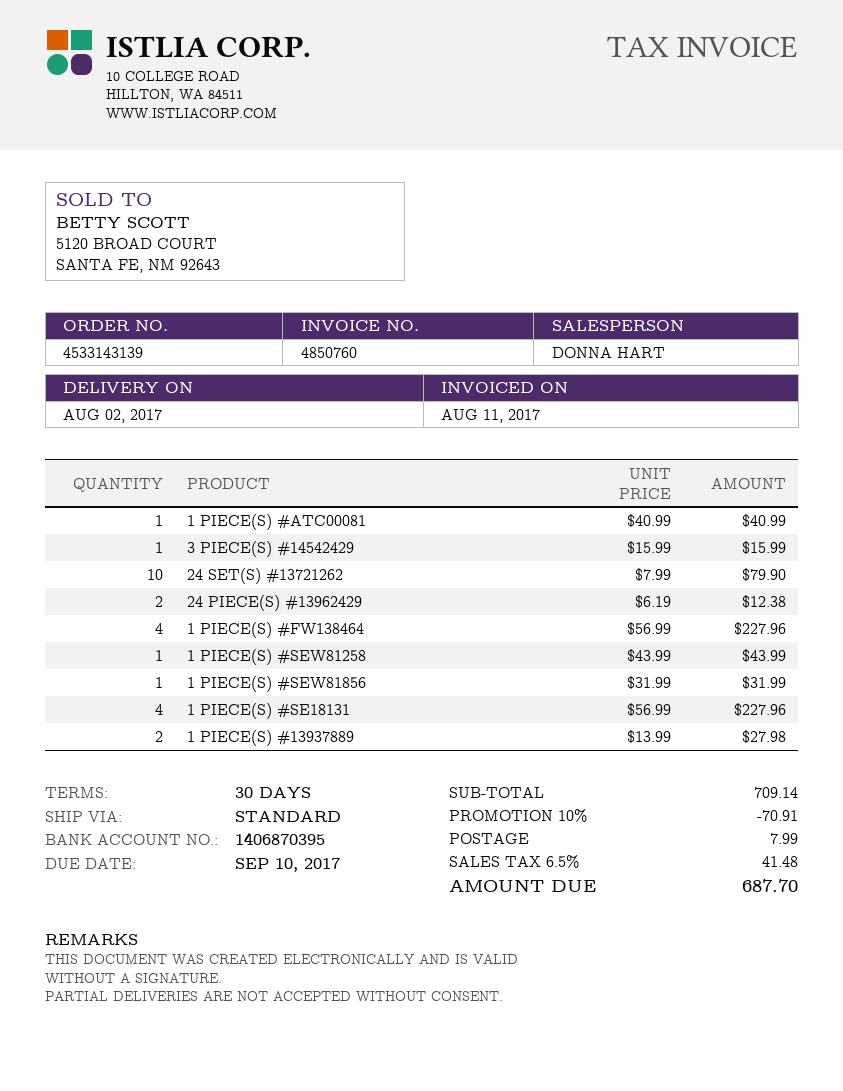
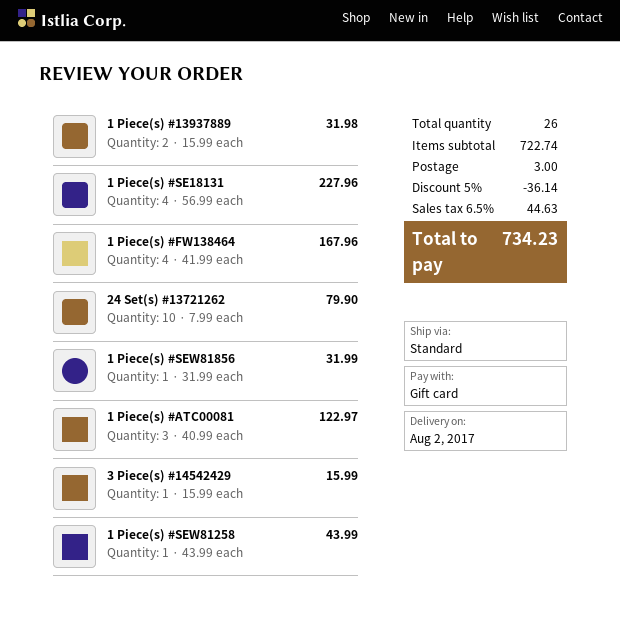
1 PIECE(S) #ATC00081: 1 x 40.99 = 40.99 -> 3 x 40.99 = 122.97
24 PIECE(S) #13962429: 2 x 6.19 = 12.38 -> none
1 PIECE(S) #FW138464: 4 x 56.99 = 227.96 -> 4 x 41.99 = 167.96
1 PIECE(S) #13937889: 2 x 13.99 = 27.98 -> 2 x 15.99 = 31.98
subtotal: 709.14 -> 722.74
discount: 10% = 70.91 -> 5% = 36.14
shipping: 7.99 -> 3.00
tax: 6.5% = 41.48 -> 6.5% = 44.63
total: 687.70 -> 734.23

